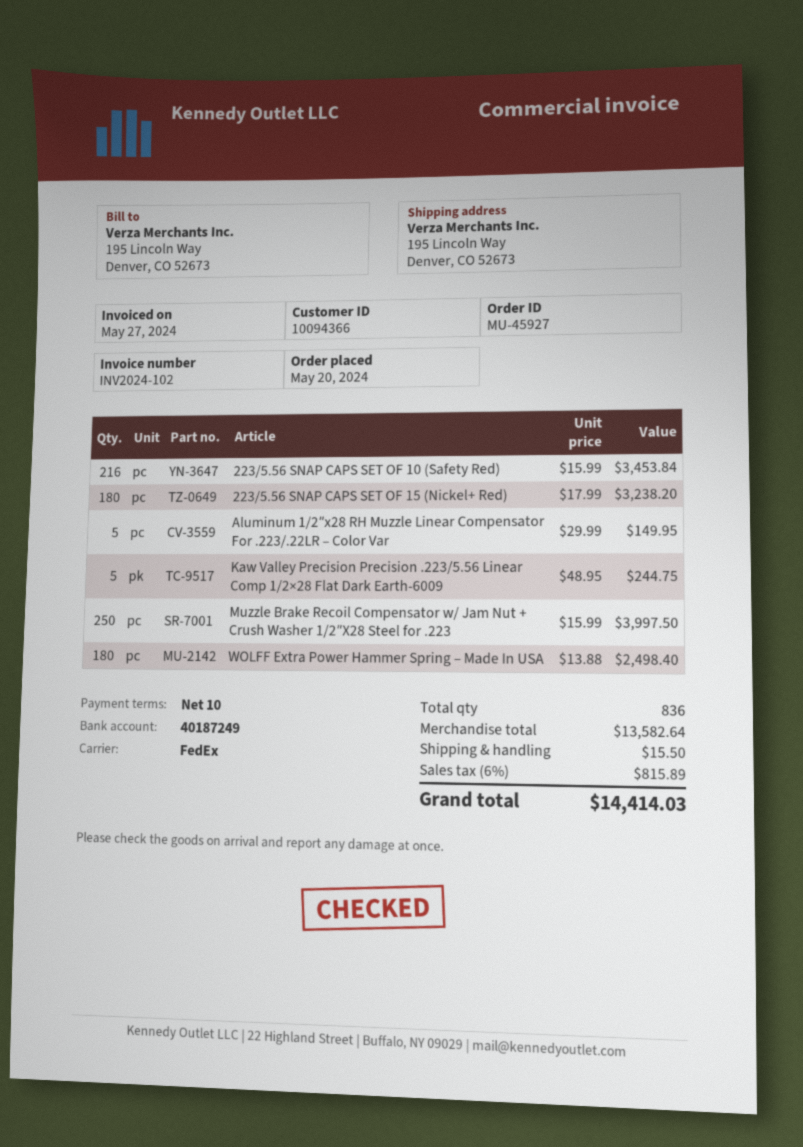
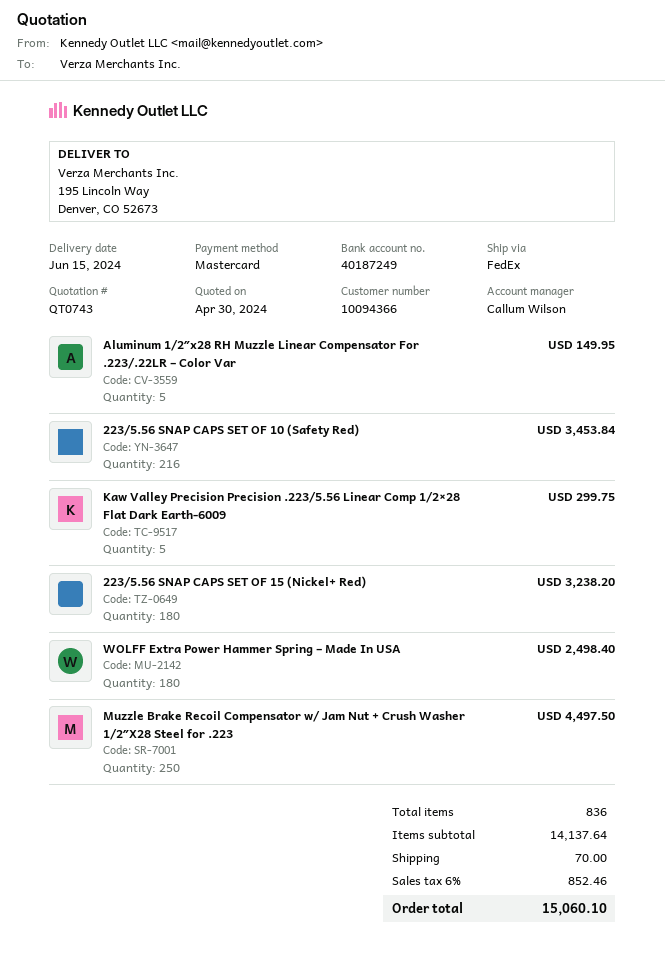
Kaw Valley Precision Precision .223/5.56 Linear Comp 1/2×28 Flat Dark Earth-6009: 5 for 244.75 -> 5 for 299.75
Muzzle Brake Recoil Compensator w/ Jam Nut + Crush Washer 1/2″X28 Steel for .223: 250 for 3997.50 -> 250 for 4497.50
subtotal: 13582.64 -> 14137.64
shipping: 15.50 -> 70.00
tax: 6% = 815.89 -> 6% = 852.46
total: 14414.03 -> 15060.10

